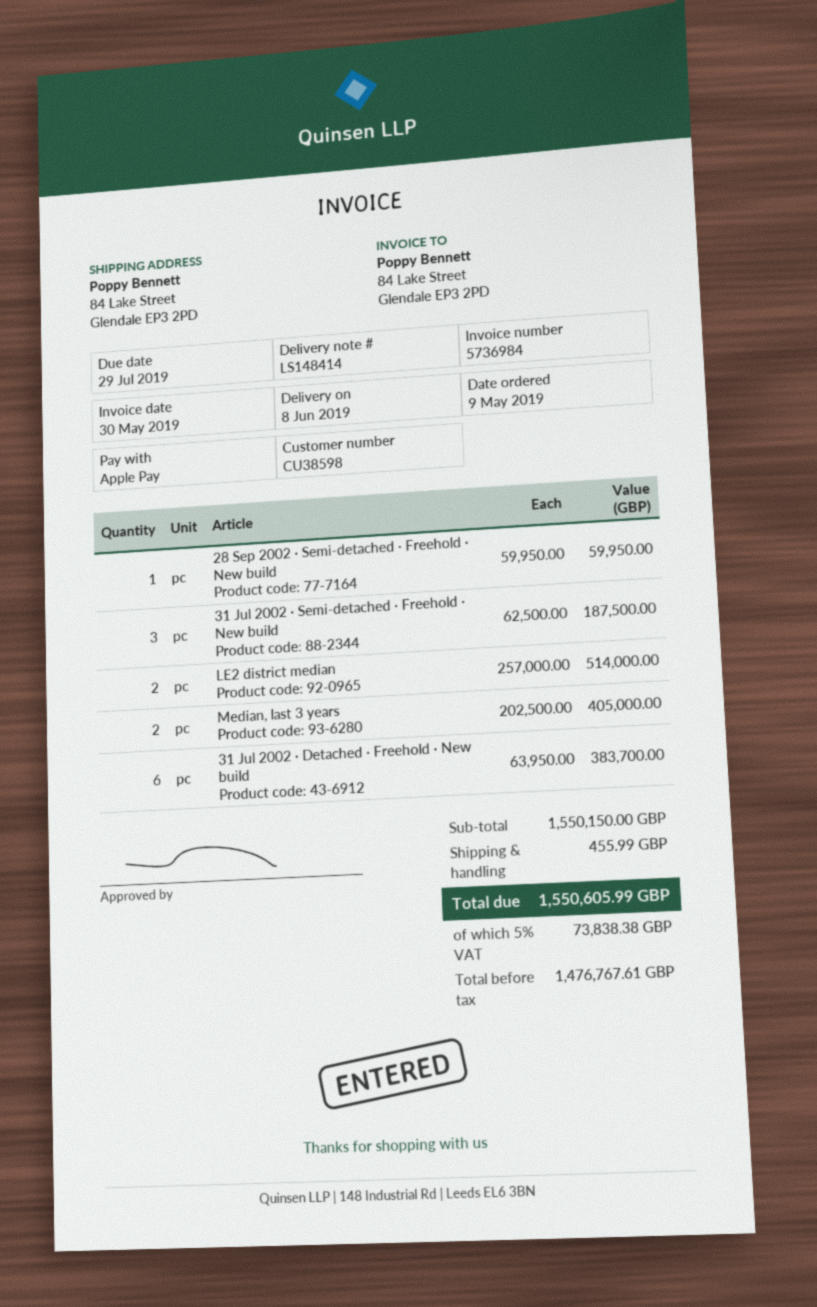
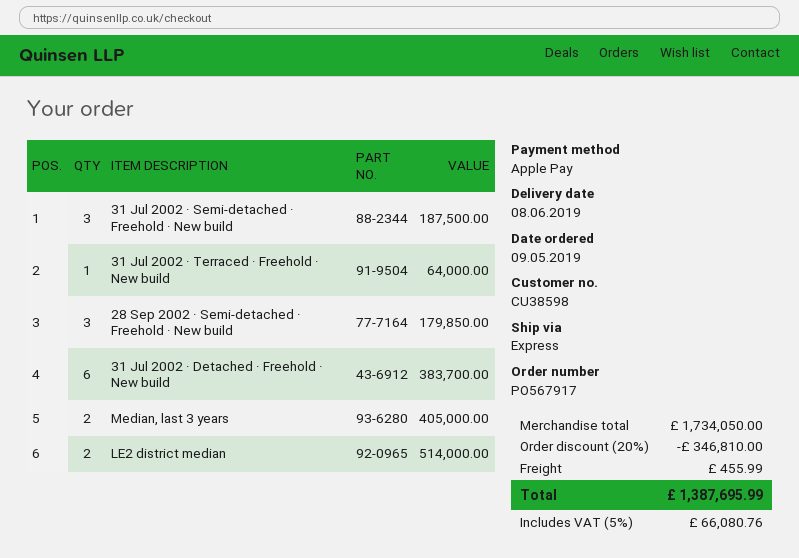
28 Sep 2002 · Semi-detached · Freehold · New build: 1 for 59950.00 -> 3 for 179850.00
31 Jul 2002 · Terraced · Freehold · New build: none -> 1 for 64000.00
subtotal: 1550150.00 -> 1734050.00
discount: none -> 20% = 346810.00
tax: 5% = 73838.38 -> 5% = 66080.76
total: 1550605.99 -> 1387695.99

